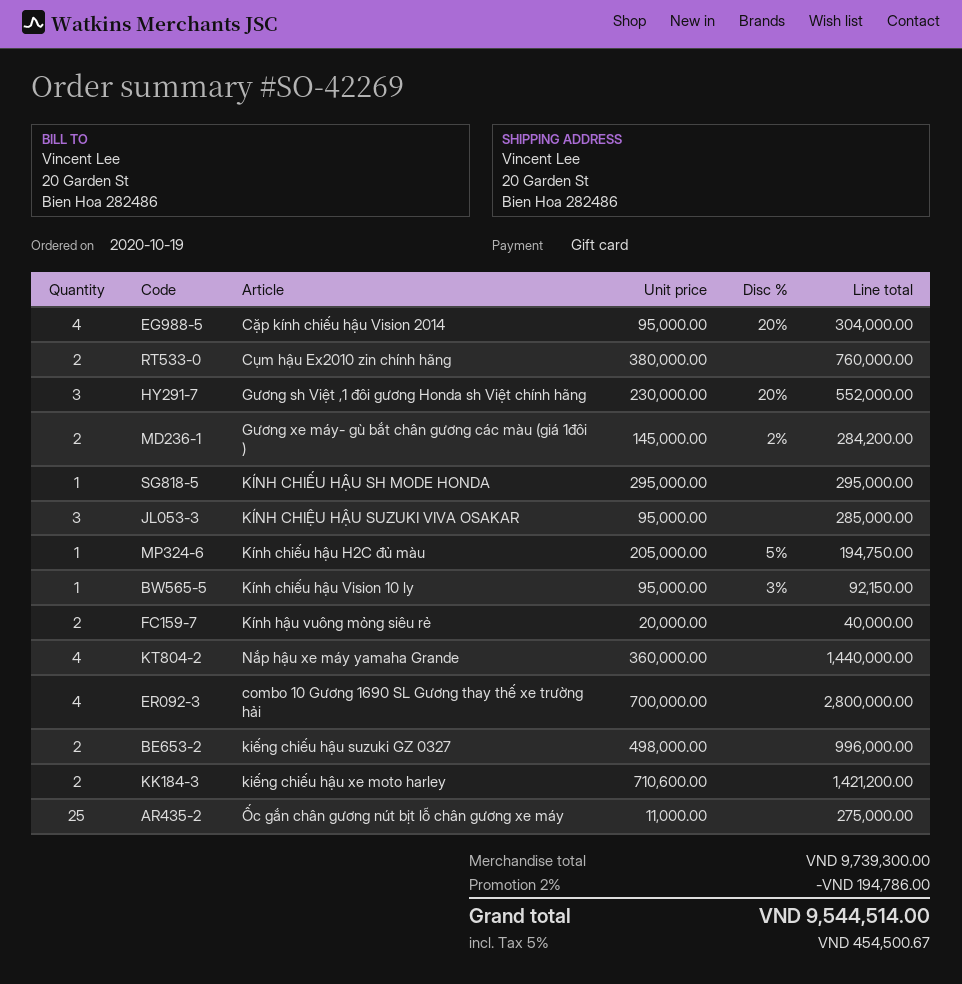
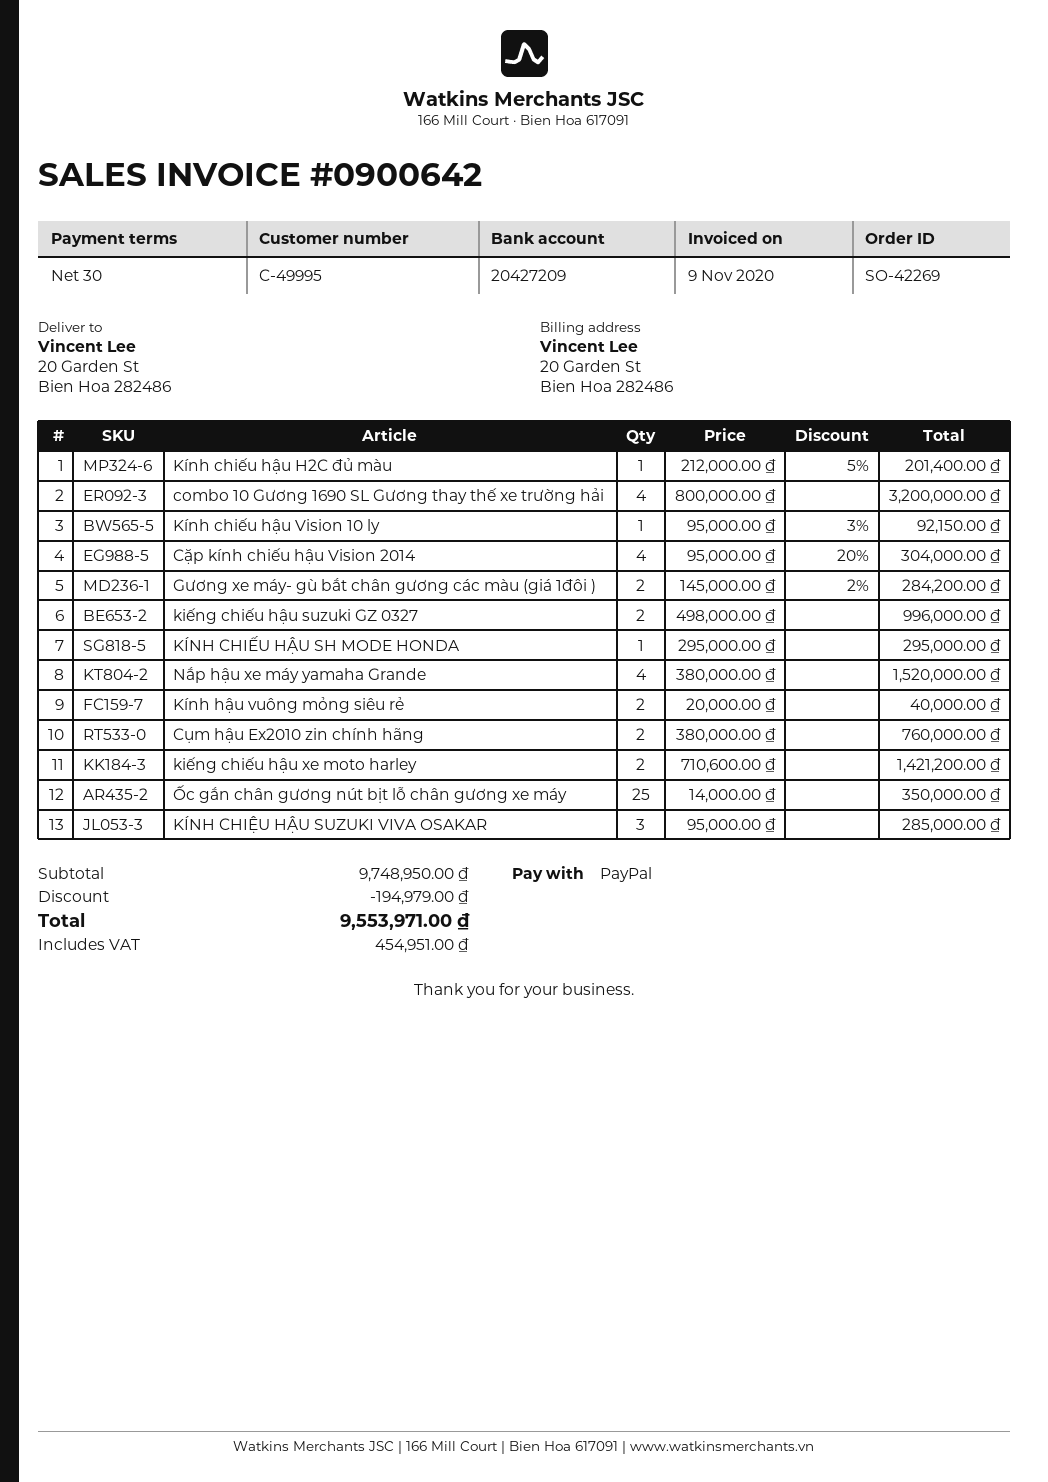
payment method: gift card -> PayPal
Gương sh Việt ,1 đôi gương Honda sh Việt chính hãng: 3 x 230000.00 - 20% = 552000.00 -> none
Kính chiếu hậu H2C đủ màu: 1 x 205000.00 - 5% = 194750.00 -> 1 x 212000.00 - 5% = 201400.00
Nắp hậu xe máy yamaha Grande: 4 x 360000.00 = 1440000.00 -> 4 x 380000.00 = 1520000.00
combo 10 Gương 1690 SL Gương thay thế xe trường hải: 4 x 700000.00 = 2800000.00 -> 4 x 800000.00 = 3200000.00
Ốc gắn chân gương nút bịt lỗ chân gương xe máy: 25 x 11000.00 = 275000.00 -> 25 x 14000.00 = 350000.00
subtotal: 9739300.00 -> 9748950.00
discount: 194786.00 -> 194979.00
tax: 454500.67 -> 454951.00
total: 9544514.00 -> 9553971.00

